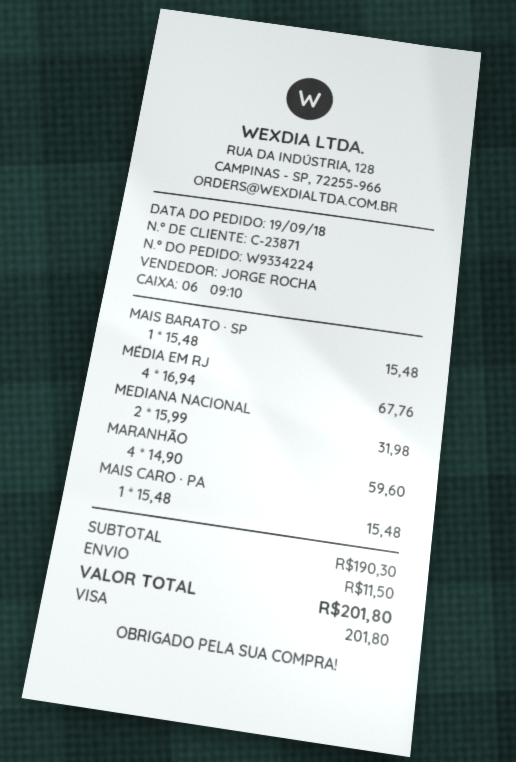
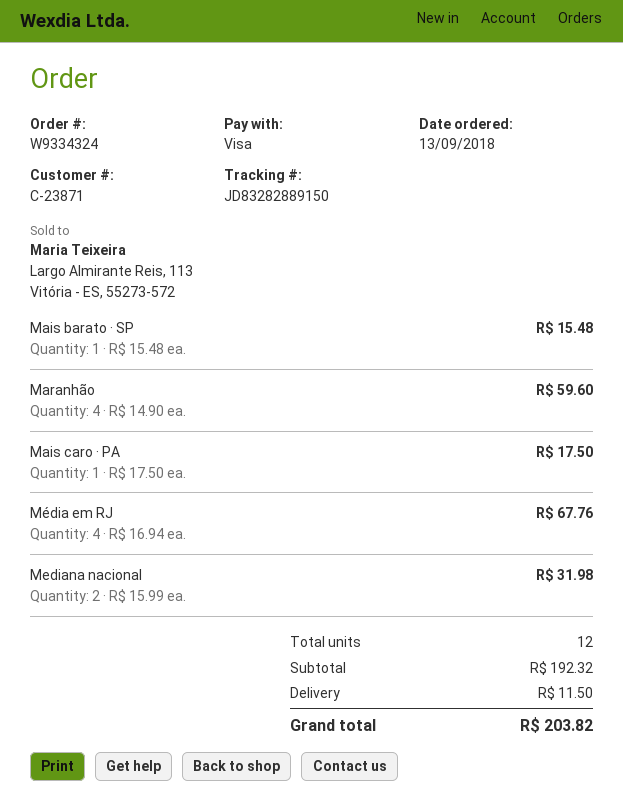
order number: W9334224 -> W9334324
order date: 2018-09-19 -> 2018-09-13
MAIS CARO · PA: 1 x 15.48 = 15.48 -> 1 x 17.50 = 17.50
subtotal: 190.30 -> 192.32
total: 201.80 -> 203.82

